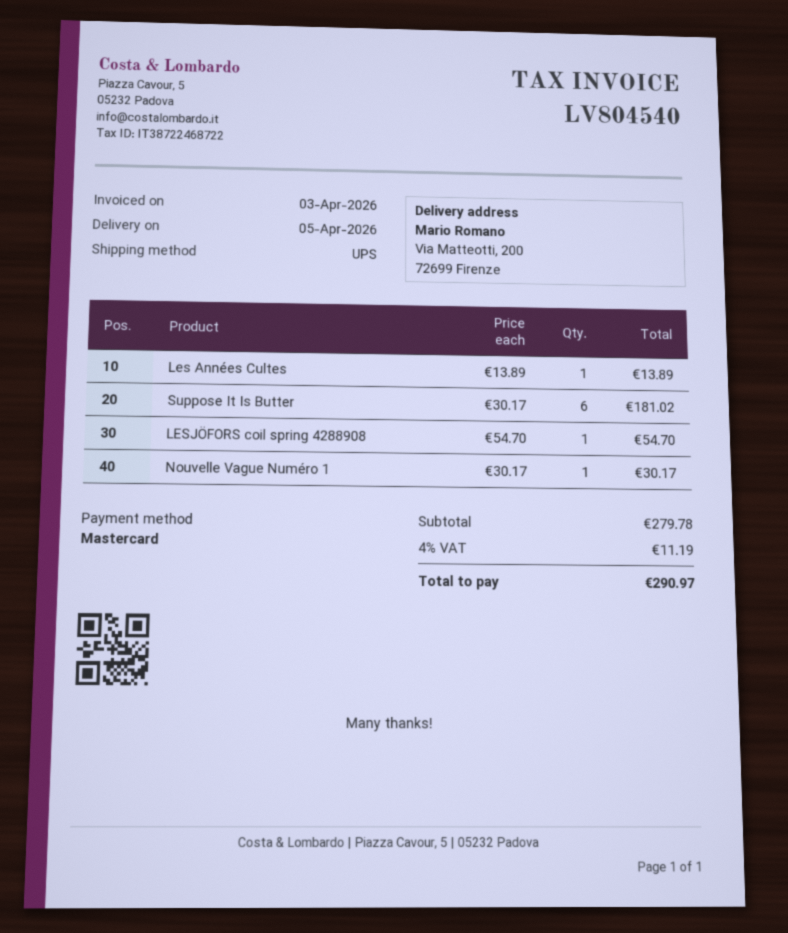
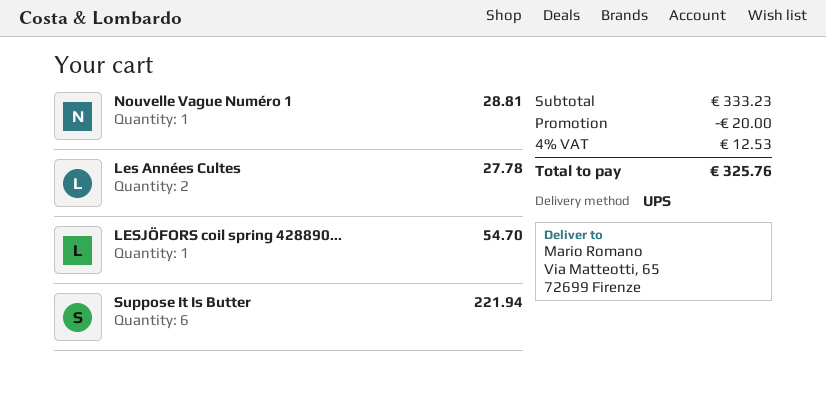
ship to: Via Matteotti, 200, 72699 Firenze -> Via Matteotti, 65, 72699 Firenze
Les Années Cultes: 1 for 13.89 -> 2 for 27.78
Suppose It Is Butter: 6 for 181.02 -> 6 for 221.94
Nouvelle Vague Numéro 1: 1 for 30.17 -> 1 for 28.81
subtotal: 279.78 -> 333.23
discount: none -> 20.00
tax: 4% = 11.19 -> 4% = 12.53
total: 290.97 -> 325.76

